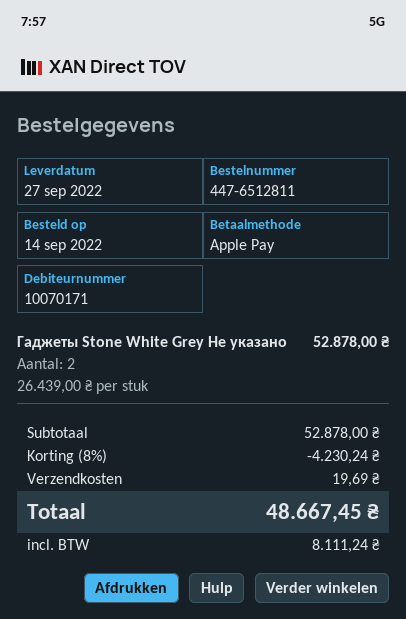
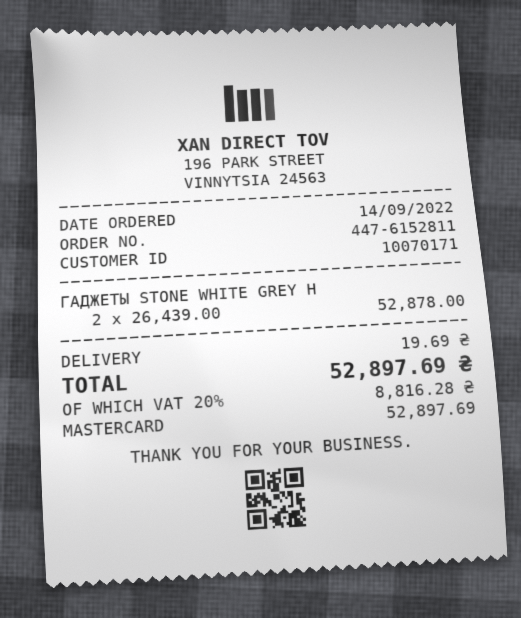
order number: 447-6512811 -> 447-6152811
payment method: Apple Pay -> Mastercard
discount: 8% = 4230.24 -> none
tax: 8111.24 -> 8816.28
total: 48667.45 -> 52897.69

